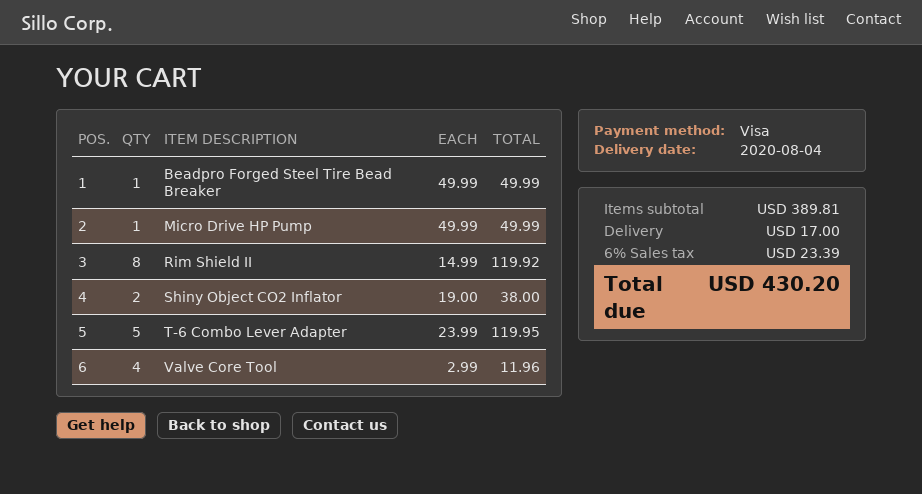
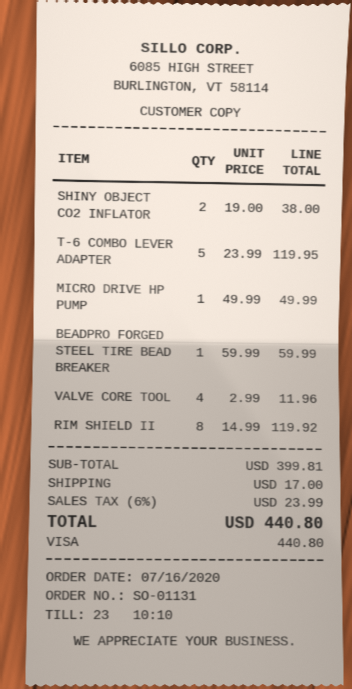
Beadpro Forged Steel Tire Bead Breaker: 1 x 49.99 = 49.99 -> 1 x 59.99 = 59.99
subtotal: 389.81 -> 399.81
tax: 6% = 23.39 -> 6% = 23.99
total: 430.20 -> 440.80

